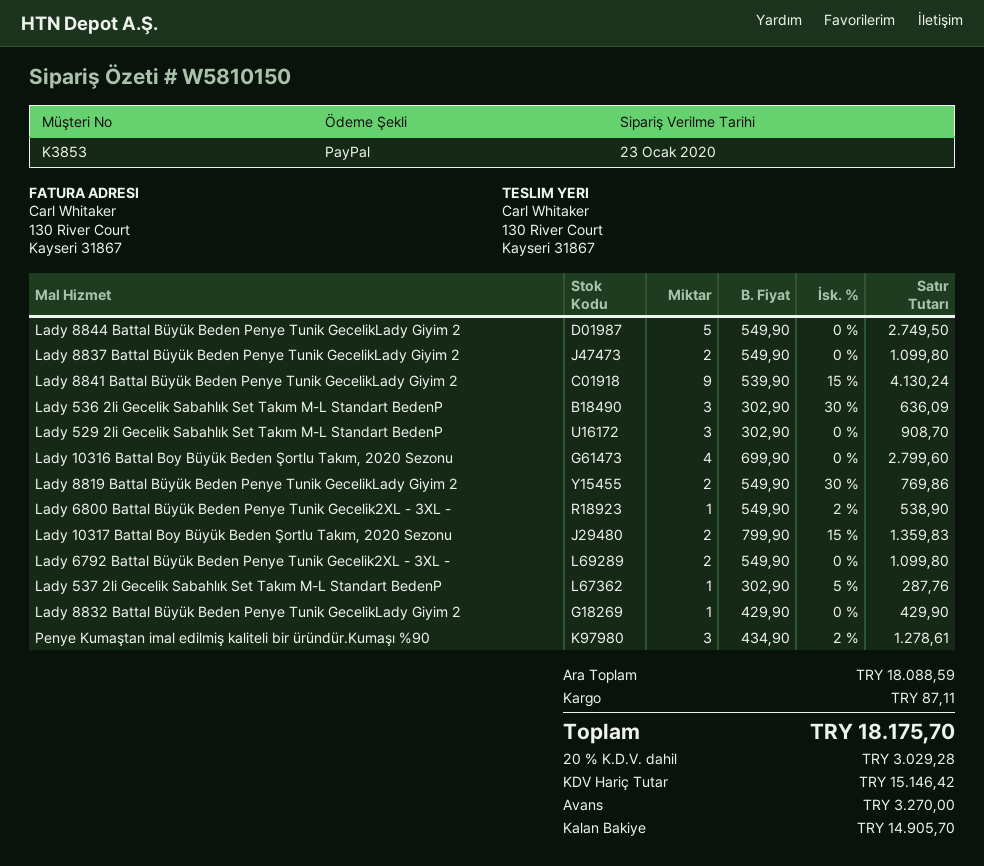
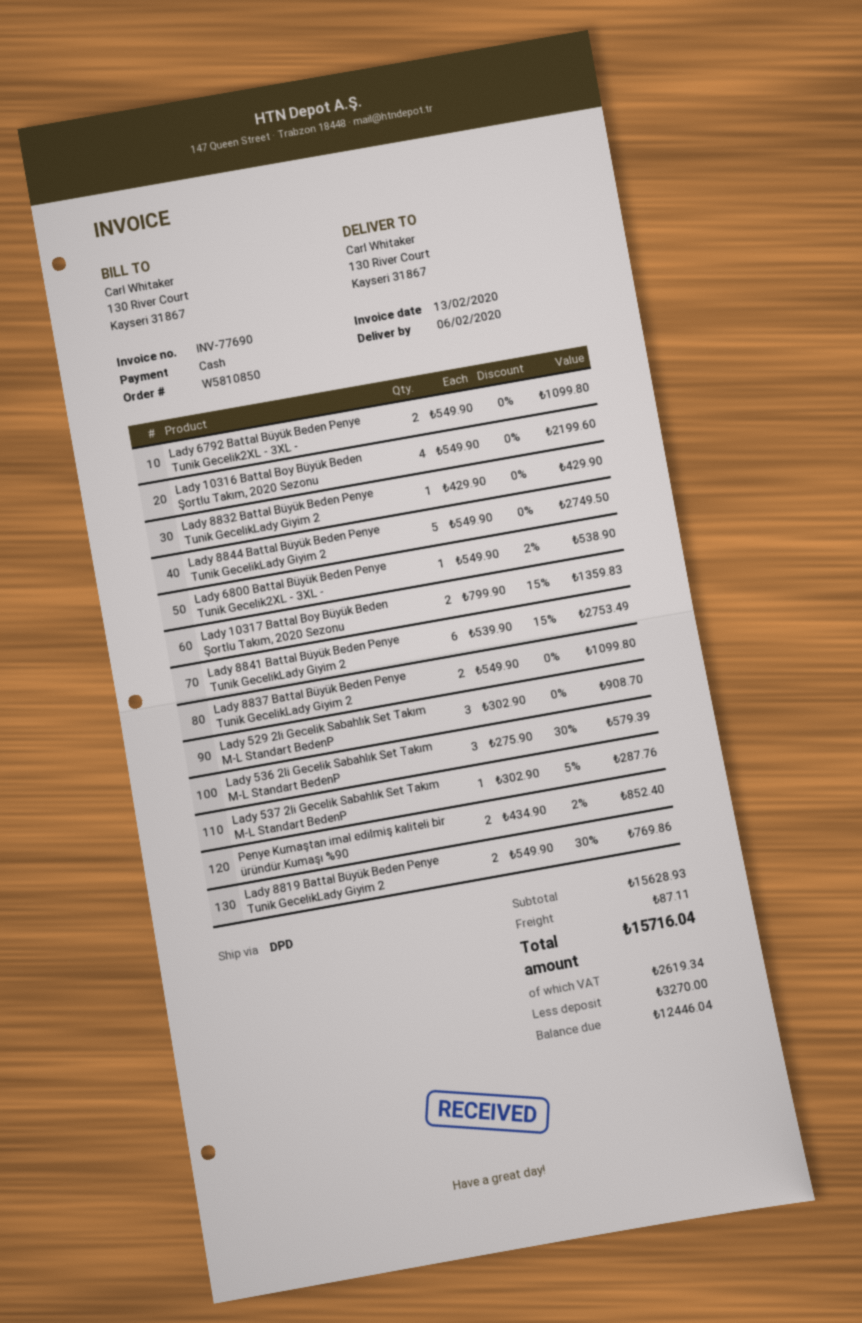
order number: W5810150 -> W5810850
payment method: PayPal -> cash
Lady 8841 Battal Büyük Beden Penye Tunik GecelikLady Giyim 2: 9 x 539.90 - 15% = 4130.24 -> 6 x 539.90 - 15% = 2753.49
Lady 536 2li Gecelik Sabahlık Set Takım M-L Standart BedenP: 3 x 302.90 - 30% = 636.09 -> 3 x 275.90 - 30% = 579.39
Lady 10316 Battal Boy Büyük Beden Şortlu Takım, 2020 Sezonu: 4 x 699.90 = 2799.60 -> 4 x 549.90 = 2199.60
Penye Kumaştan imal edilmiş kaliteli bir üründür.Kumaşı %90: 3 x 434.90 - 2% = 1278.61 -> 2 x 434.90 - 2% = 852.40
subtotal: 18088.59 -> 15628.93
tax: 3029.28 -> 2619.34
total: 18175.70 -> 15716.04
balance: 14905.70 -> 12446.04

